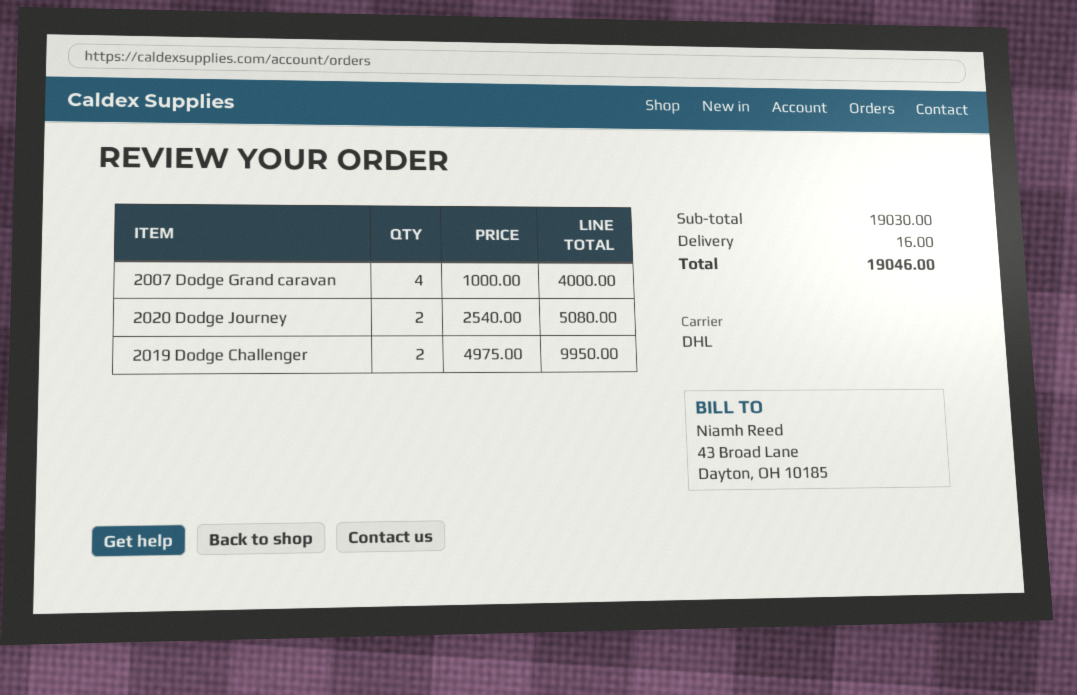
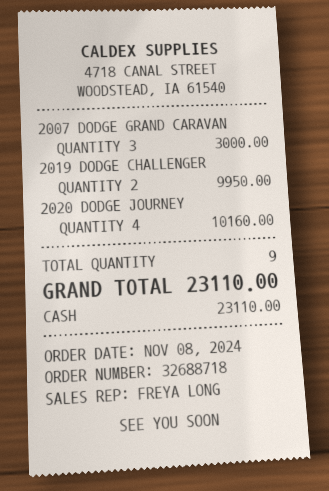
2007 Dodge Grand caravan: 4 for 4000.00 -> 3 for 3000.00
2020 Dodge Journey: 2 for 5080.00 -> 4 for 10160.00
shipping: 16.00 -> none
total: 19046.00 -> 23110.00

